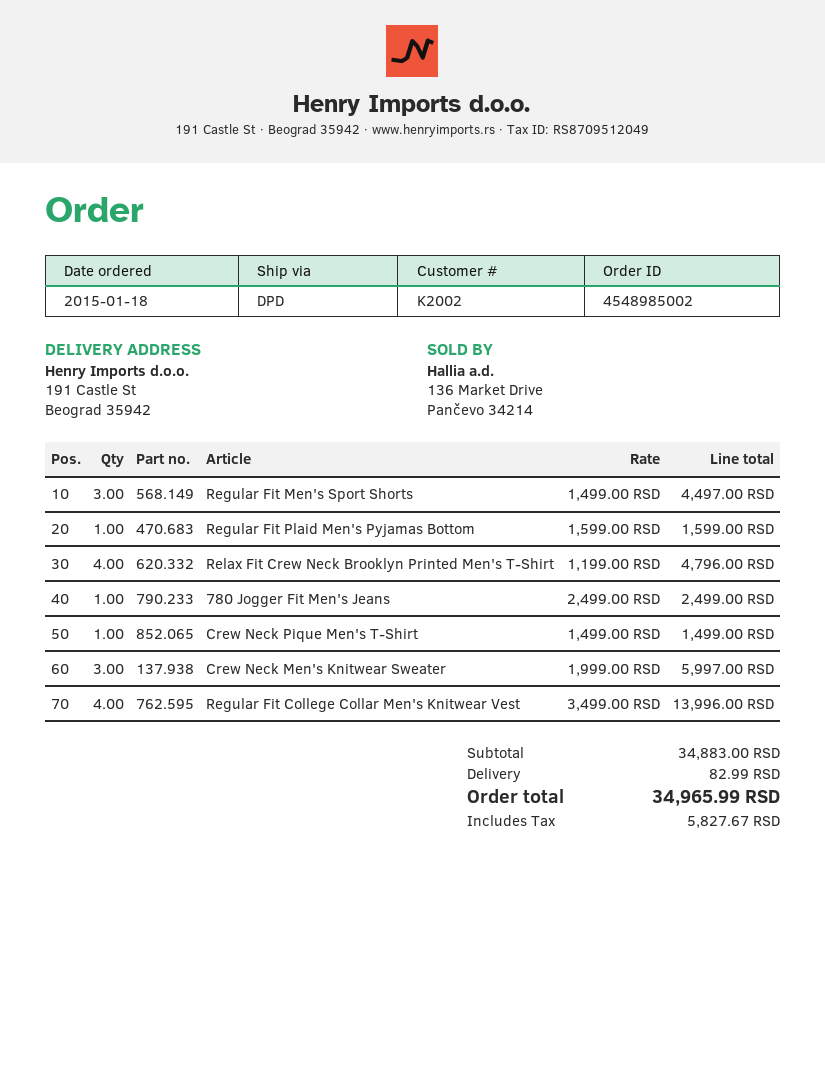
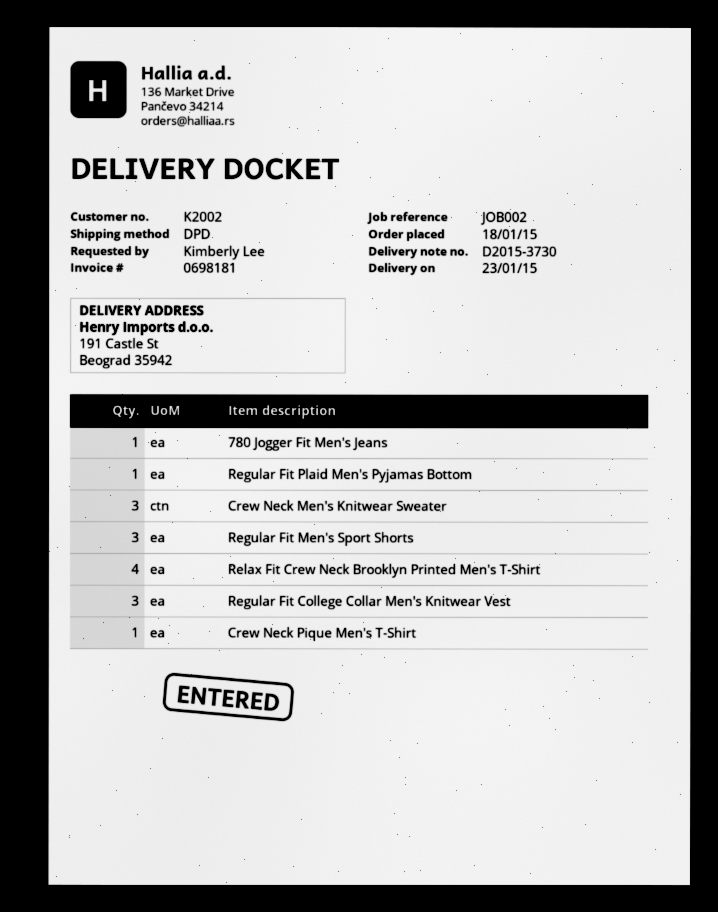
Regular Fit College Collar Men's Knitwear Vest: 4 -> 3

